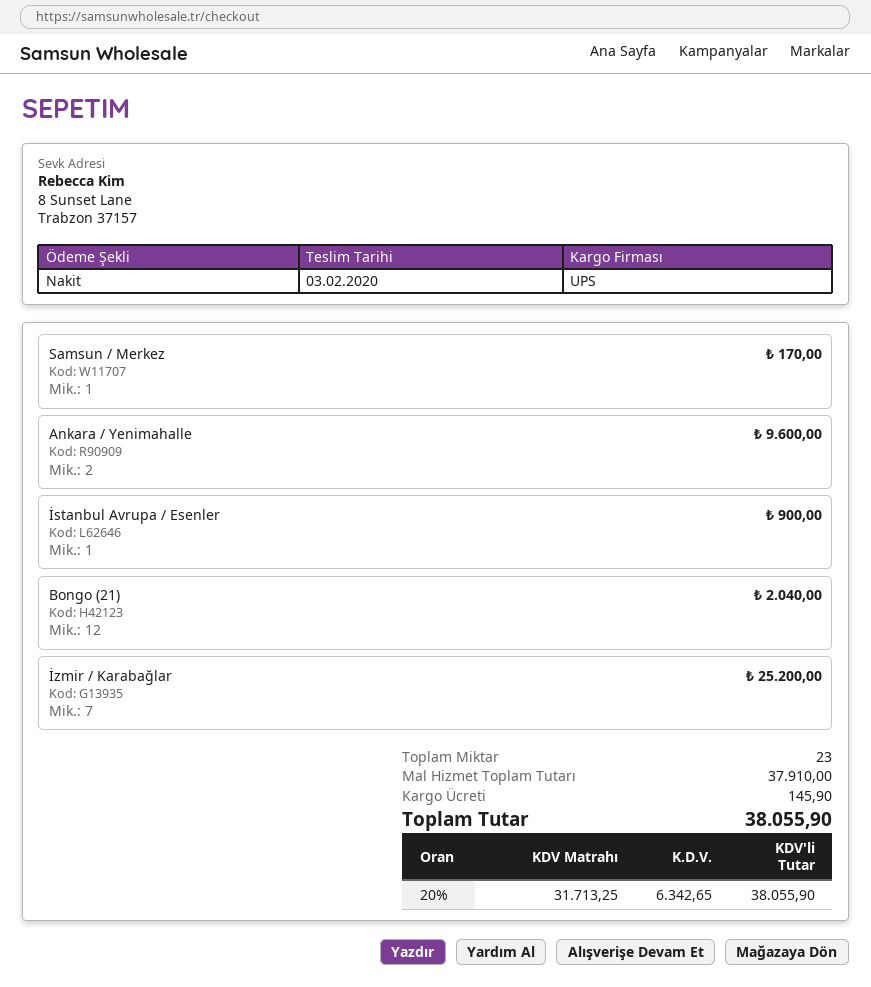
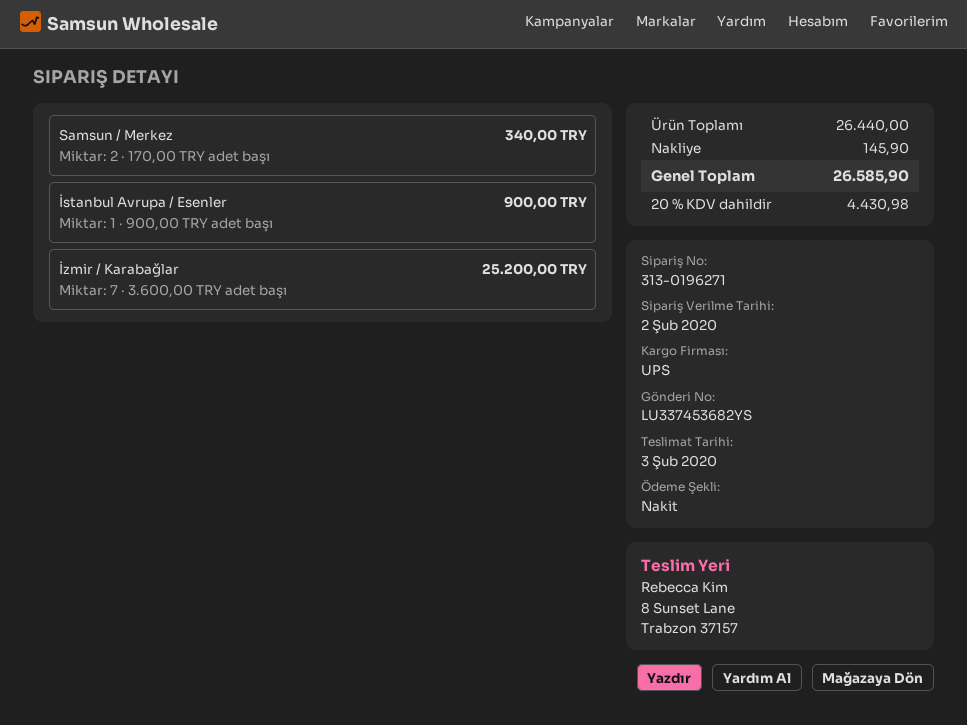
Samsun / Merkez: 1 for 170.00 -> 2 for 340.00
Ankara / Yenimahalle: 2 for 9600.00 -> none
Bongo (21): 12 for 2040.00 -> none
subtotal: 37910.00 -> 26440.00
tax: 20% = 6342.65 -> 20% = 4430.98
total: 38055.90 -> 26585.90

